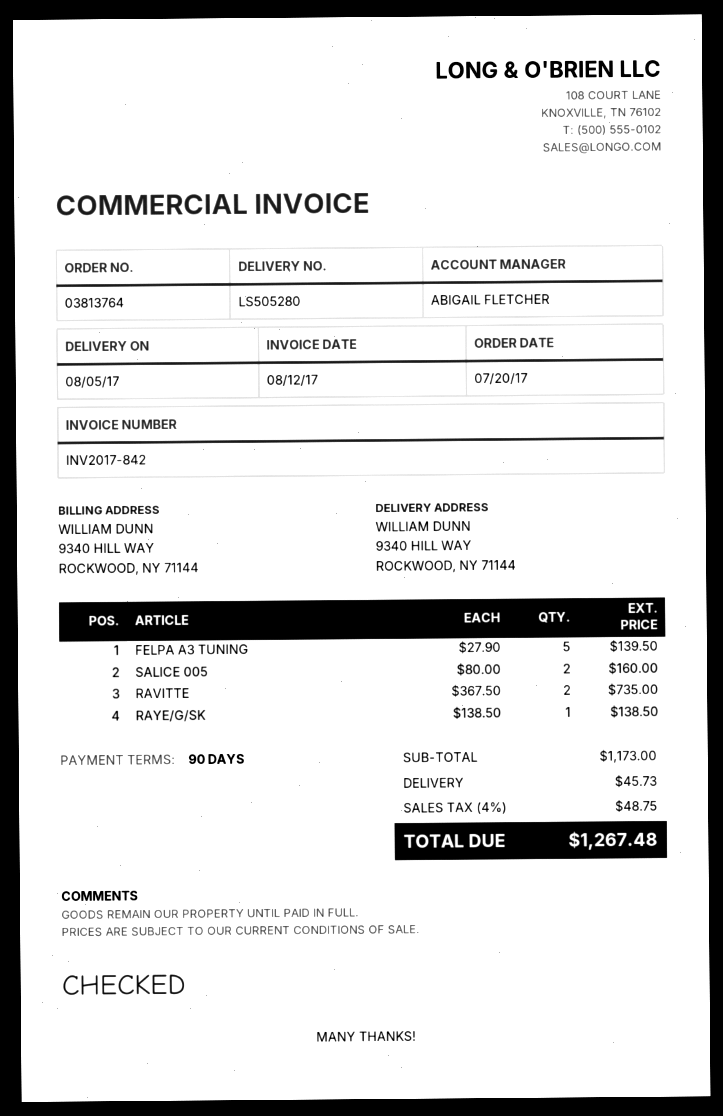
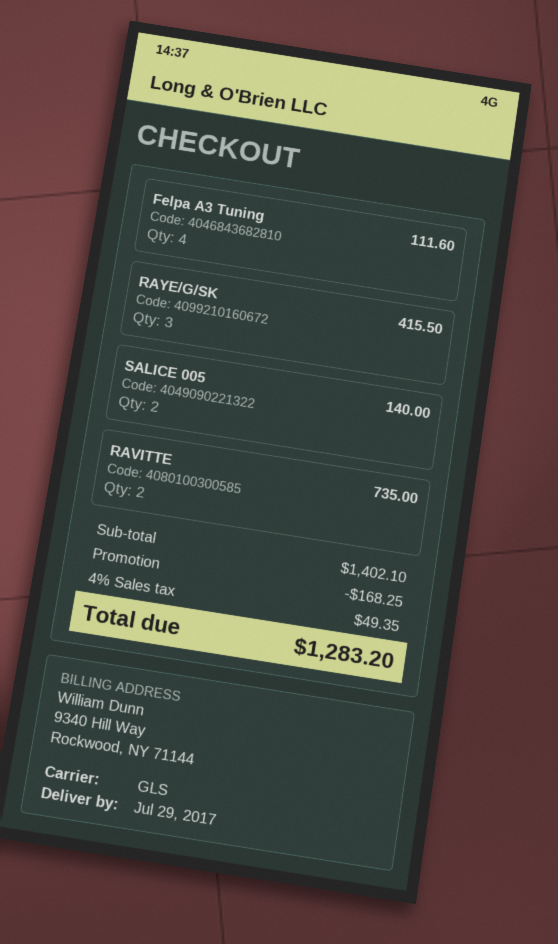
delivery date: 2017-08-05 -> 2017-07-29
FELPA A3 TUNING: 5 for 139.50 -> 4 for 111.60
SALICE 005: 2 for 160.00 -> 2 for 140.00
RAYE/G/SK: 1 for 138.50 -> 3 for 415.50
subtotal: 1173.00 -> 1402.10
discount: none -> 168.25
shipping: 45.73 -> none
tax: 4% = 48.75 -> 4% = 49.35
total: 1267.48 -> 1283.20

